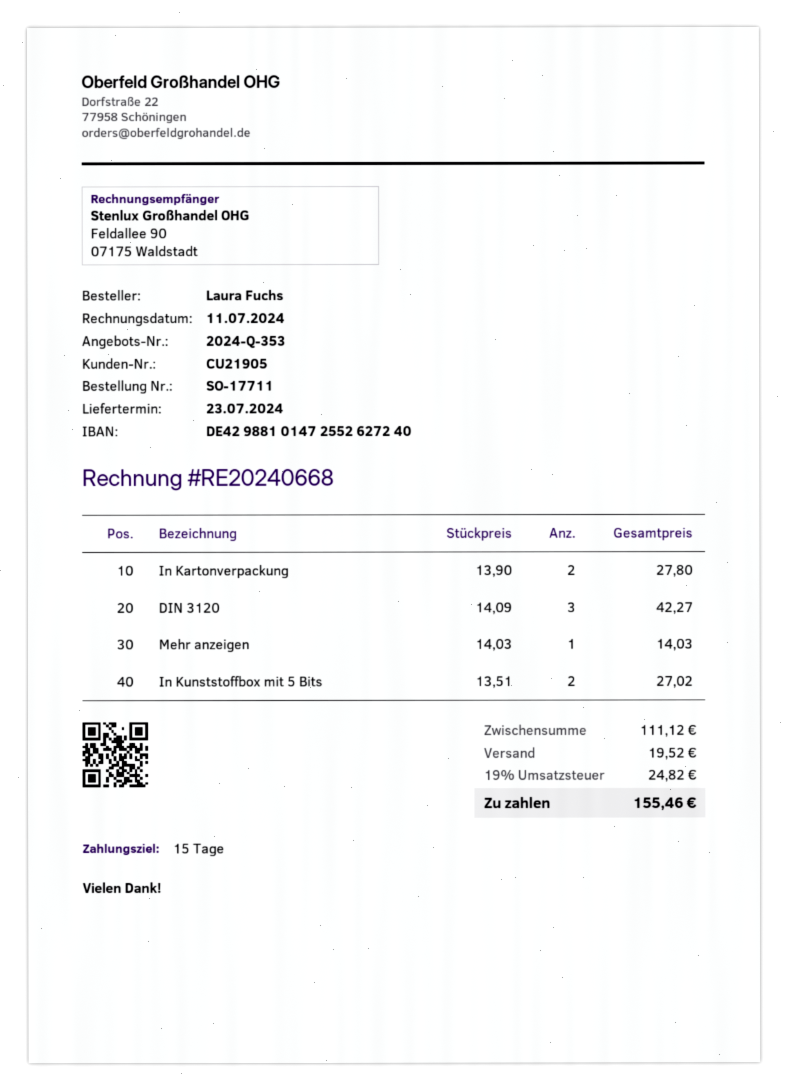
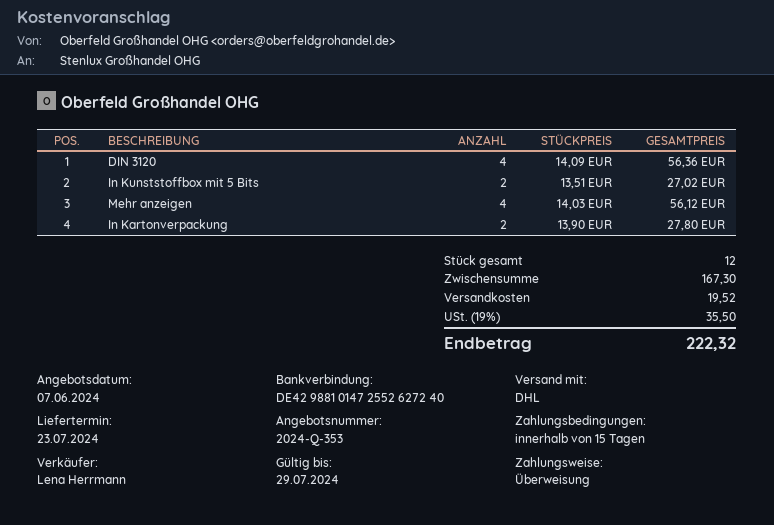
DIN 3120: 3 x 14.09 = 42.27 -> 4 x 14.09 = 56.36
Mehr anzeigen: 1 x 14.03 = 14.03 -> 4 x 14.03 = 56.12
subtotal: 111.12 -> 167.30
tax: 19% = 24.82 -> 19% = 35.50
total: 155.46 -> 222.32

